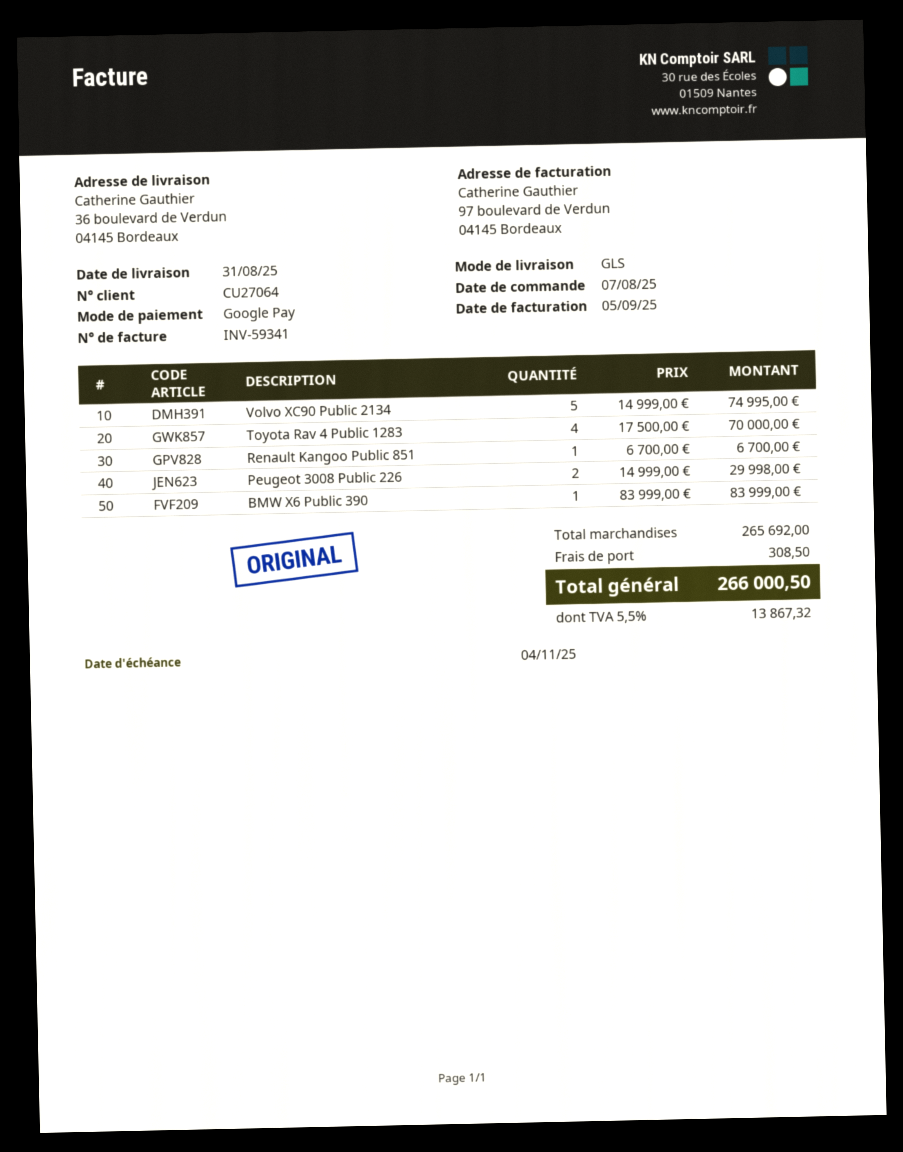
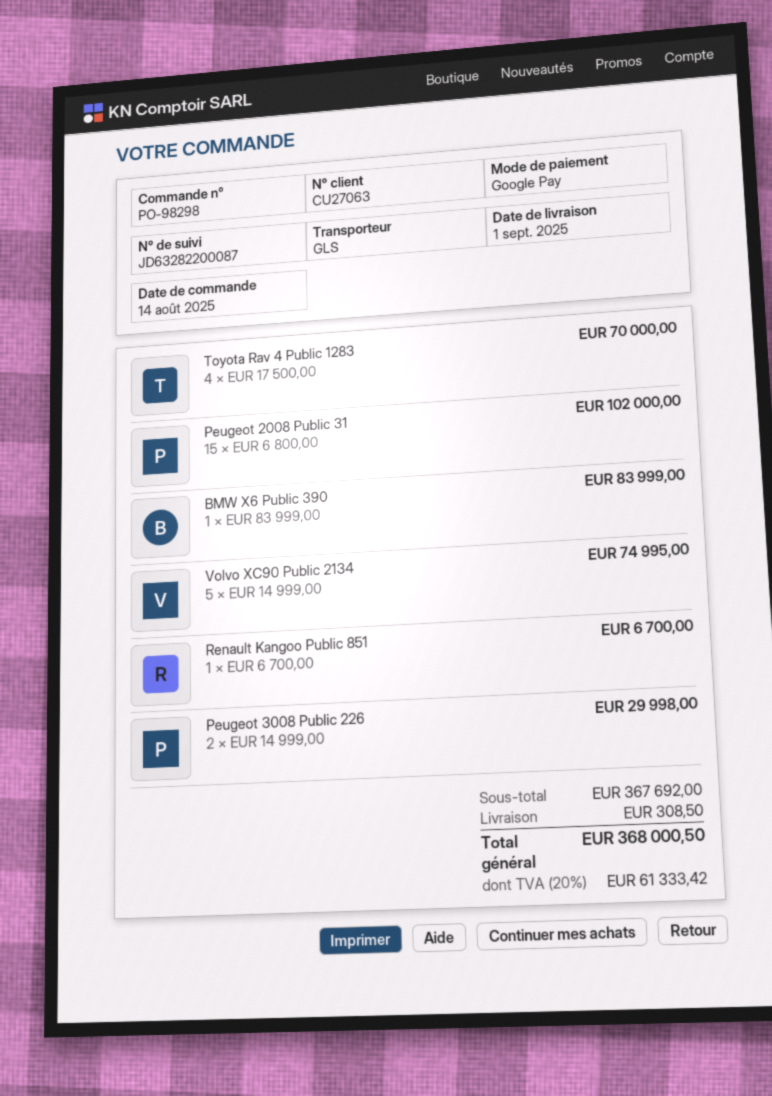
order date: 2025-08-07 -> 2025-08-14
delivery date: 2025-08-31 -> 2025-09-01
customer number: CU27064 -> CU27063
Peugeot 2008 Public 31: none -> 15 x 6800.00 = 102000.00
subtotal: 265692.00 -> 367692.00
tax: 5.5% = 13867.32 -> 20% = 61333.42
total: 266000.50 -> 368000.50

